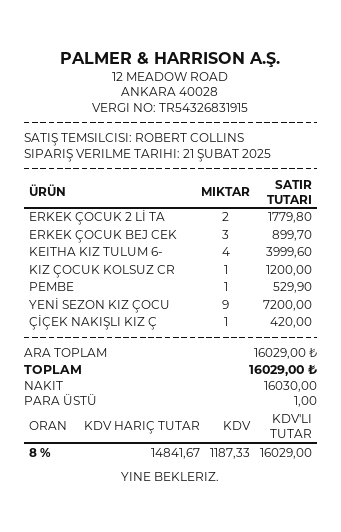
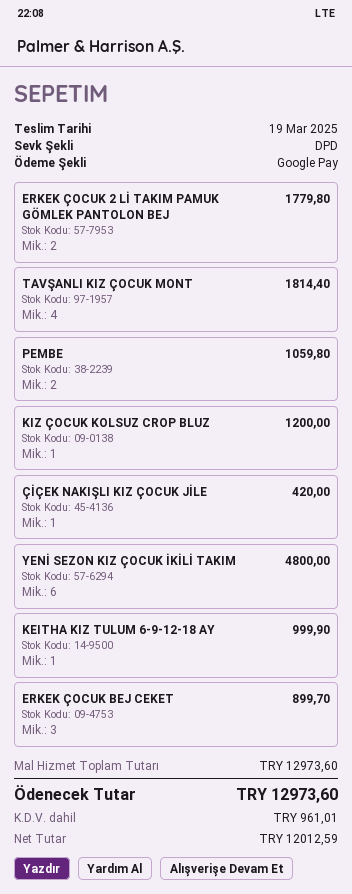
payment method: cash -> Google Pay
KEITHA KIZ TULUM 6-: 4 for 3999.60 -> 1 for 999.90
PEMBE: 1 for 529.90 -> 2 for 1059.80
YENİ SEZON KIZ ÇOCU: 9 for 7200.00 -> 6 for 4800.00
TAVŞANLI KIZ ÇOCUK MONT: none -> 4 for 1814.40
subtotal: 16029.00 -> 12973.60
net: 14841.67 -> 12012.59
tax: 1187.33 -> 961.01
total: 16029.00 -> 12973.60

